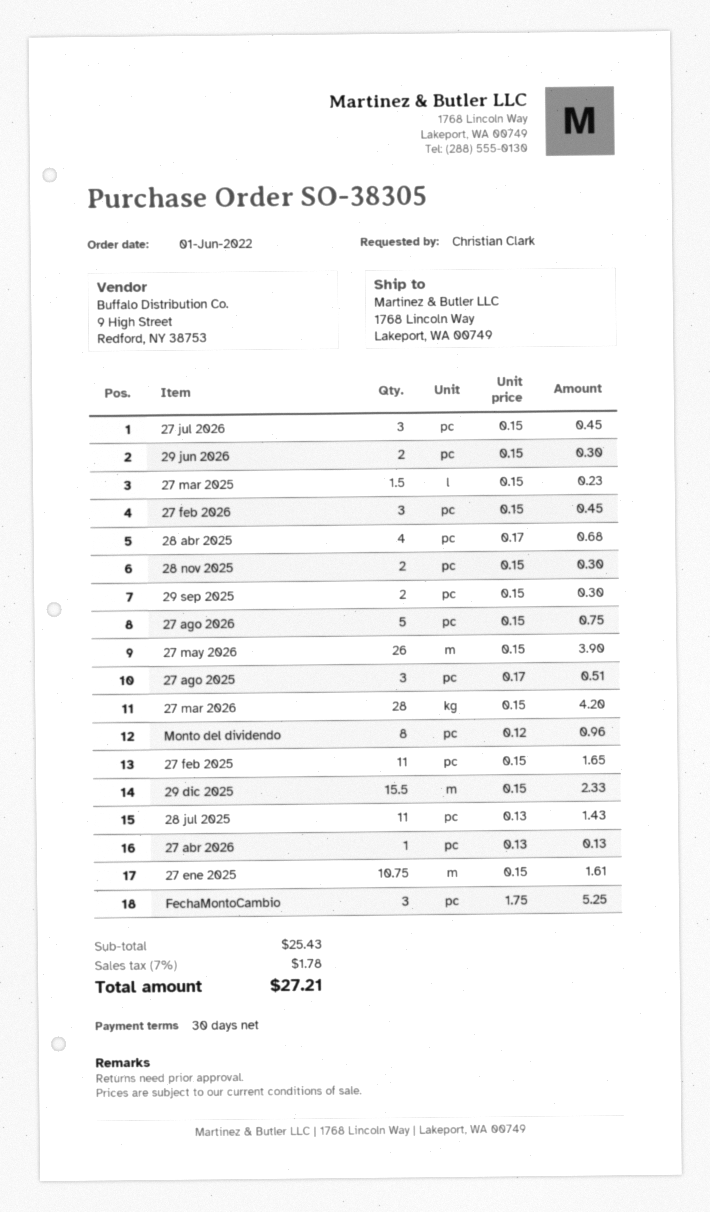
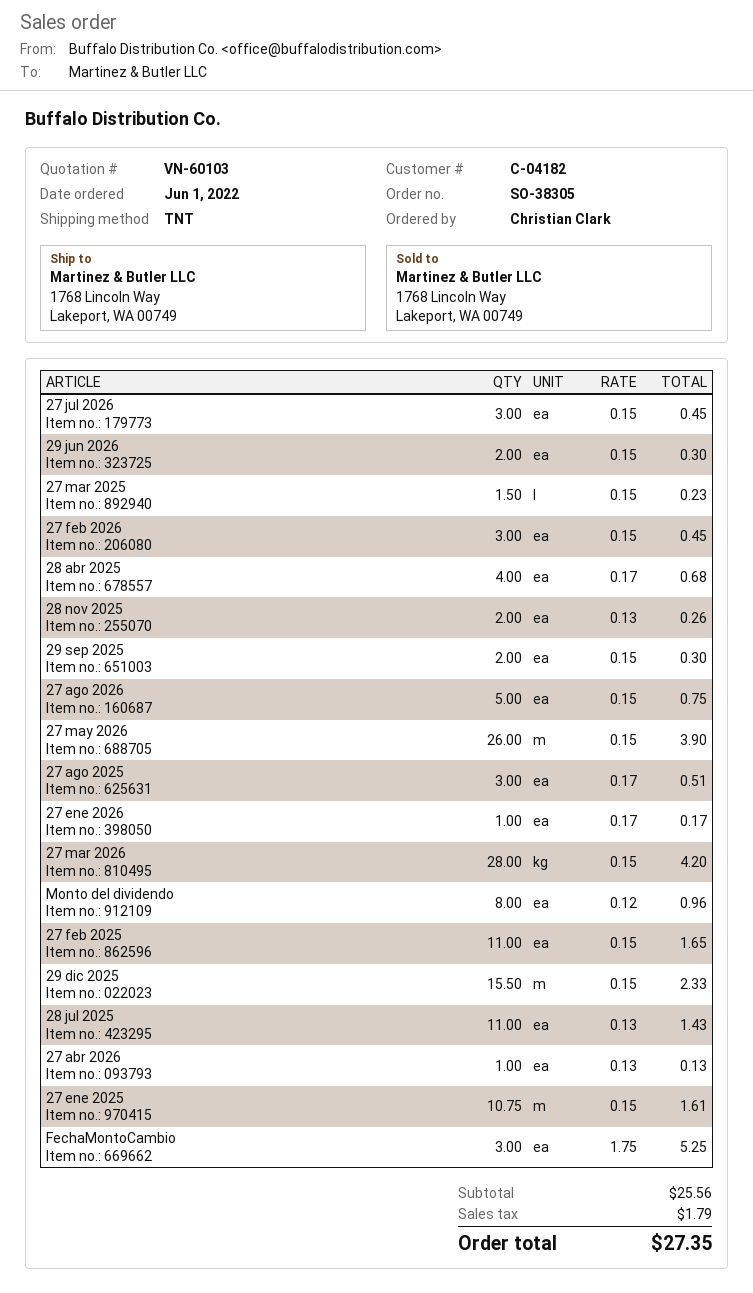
28 nov 2025: 2 x 0.15 = 0.30 -> 2 x 0.13 = 0.26
27 ene 2026: none -> 1 x 0.17 = 0.17
subtotal: 25.43 -> 25.56
tax: 1.78 -> 1.79
total: 27.21 -> 27.35

